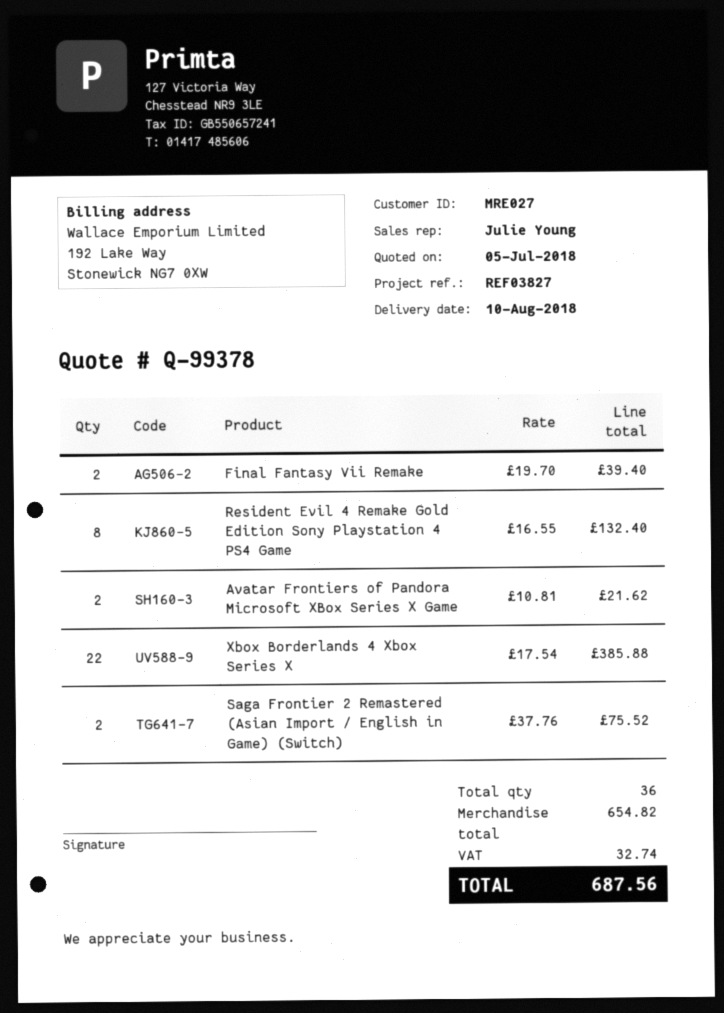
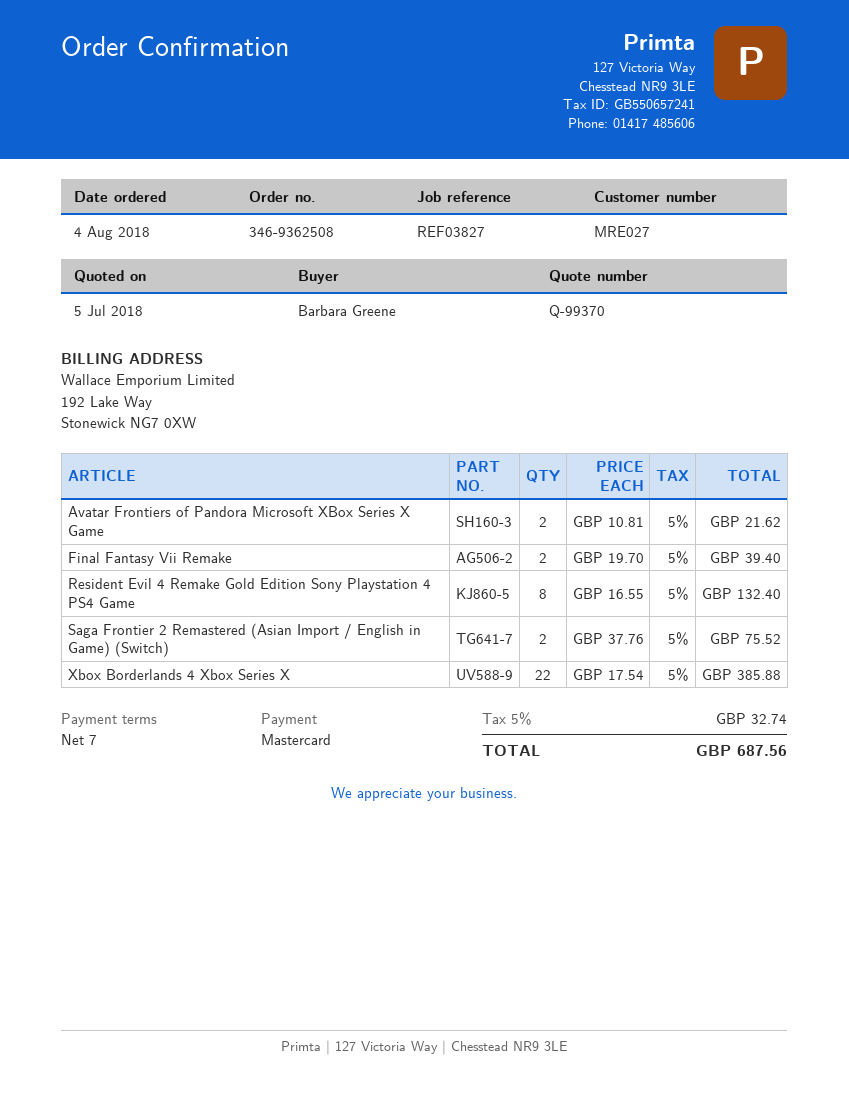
quote number: Q-99378 -> Q-99370

